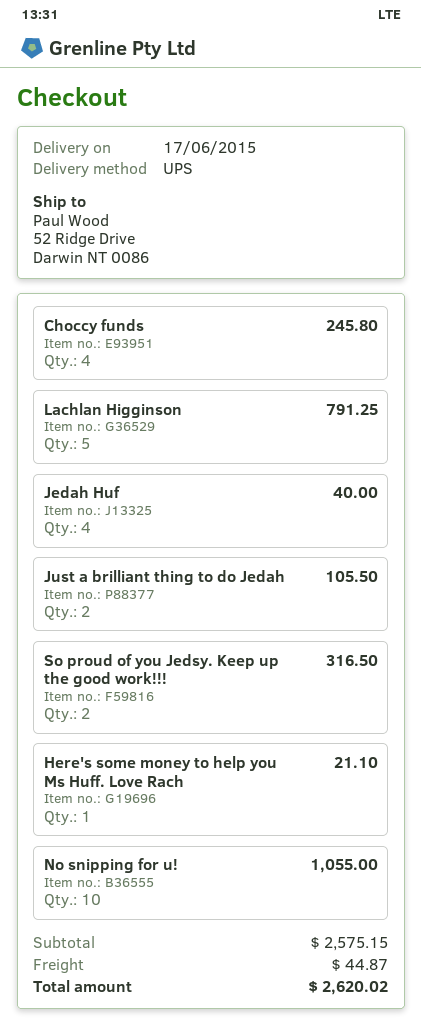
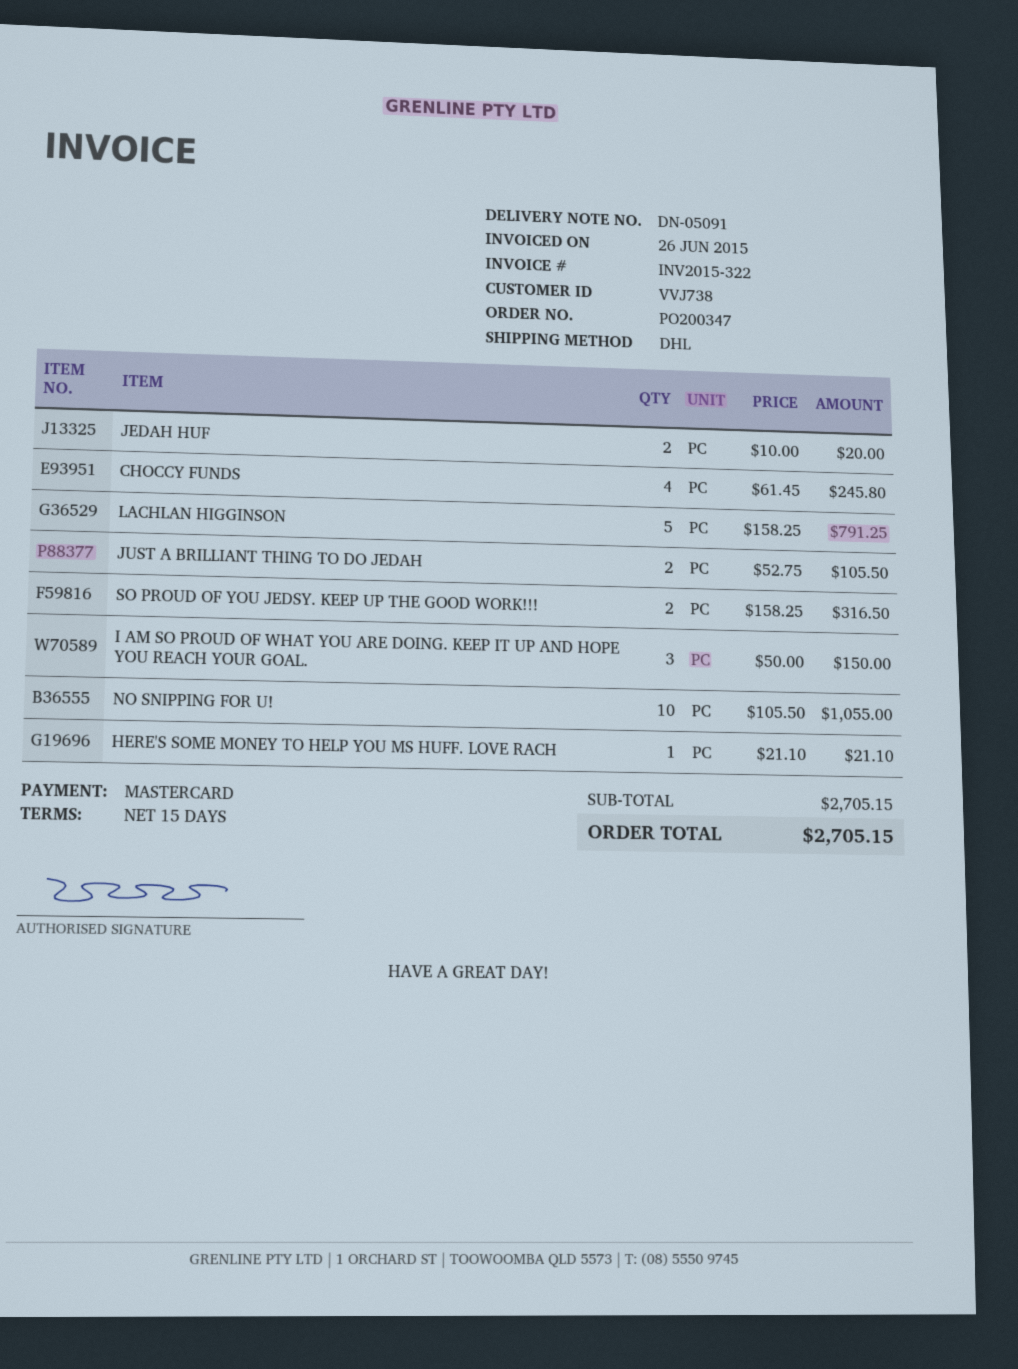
shipping method: UPS -> DHL
Jedah Huf: 4 for 40.00 -> 2 for 20.00
I AM SO PROUD OF WHAT YOU ARE DOING. KEEP IT UP AND HOPE YOU REACH YOUR GOAL.: none -> 3 for 150.00
subtotal: 2575.15 -> 2705.15
shipping: 44.87 -> none
total: 2620.02 -> 2705.15

